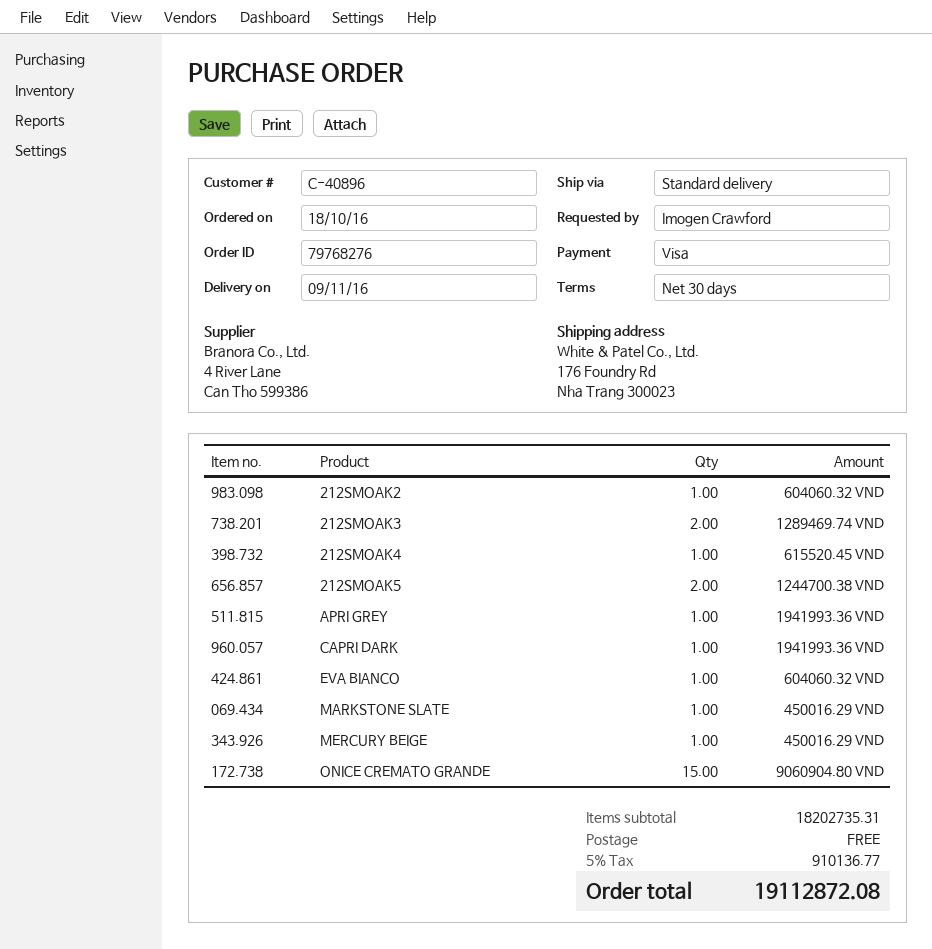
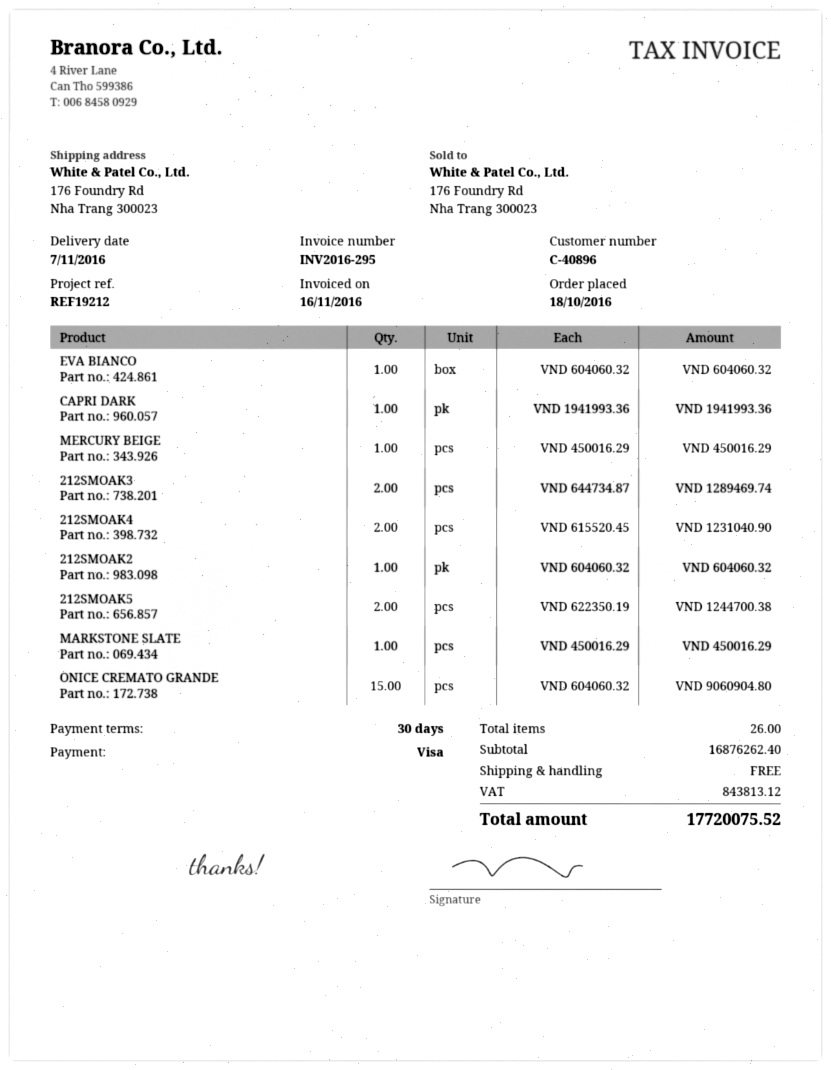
delivery date: 2016-11-09 -> 2016-11-07
212SMOAK4: 1 for 615520.45 -> 2 for 1231040.90
APRI GREY: 1 for 1941993.36 -> none
subtotal: 18202735.31 -> 16876262.40
tax: 910136.77 -> 843813.12
total: 19112872.08 -> 17720075.52

